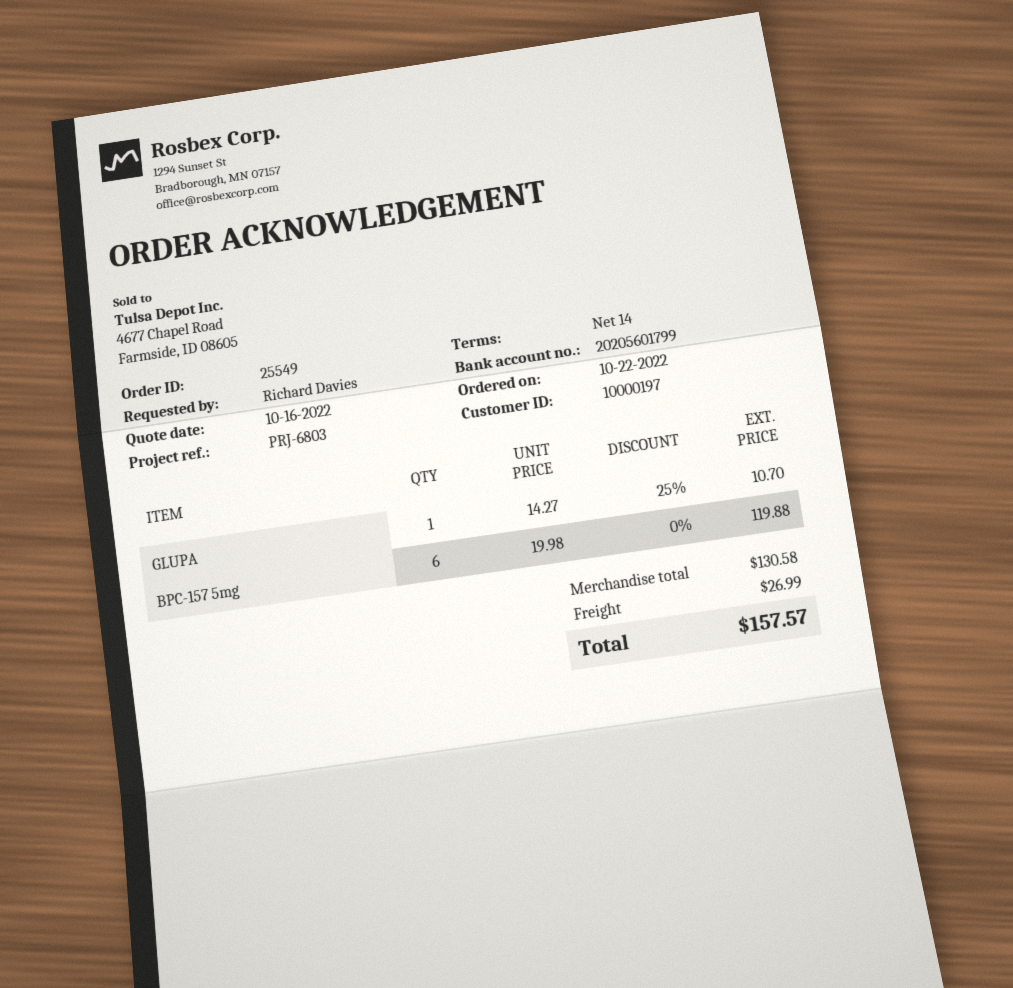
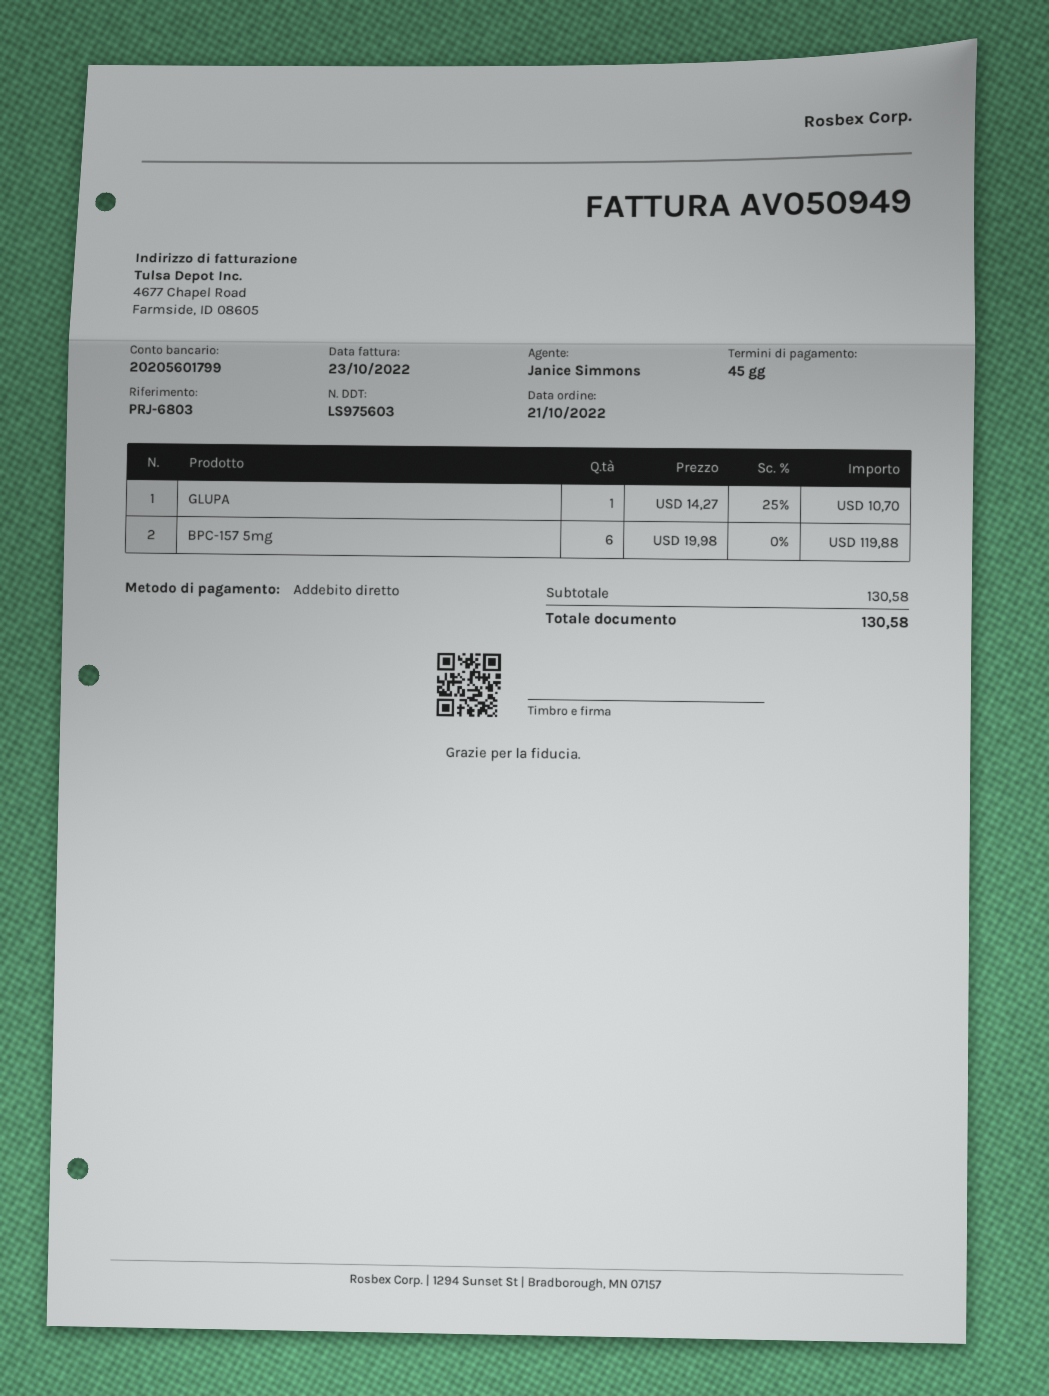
order date: 2022-10-22 -> 2022-10-21
payment terms: 14 days -> 45 days
shipping: 26.99 -> none
total: 157.57 -> 130.58

